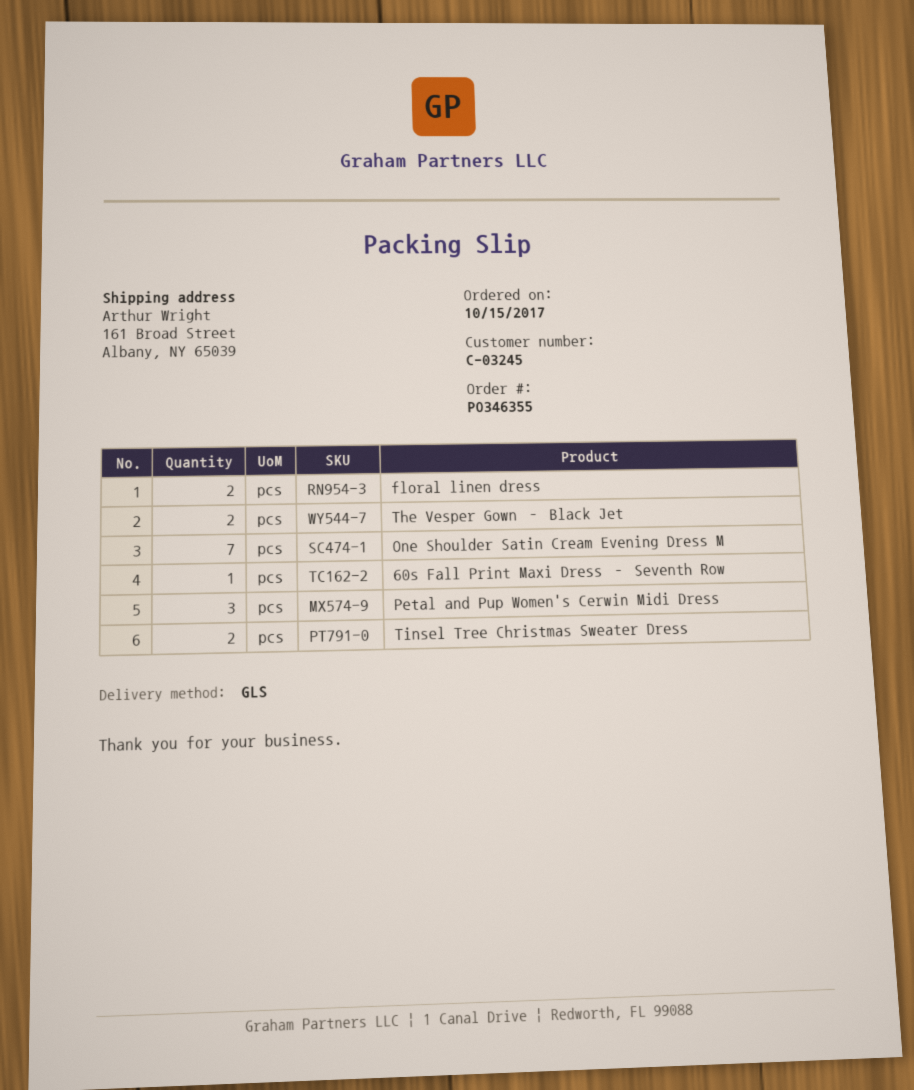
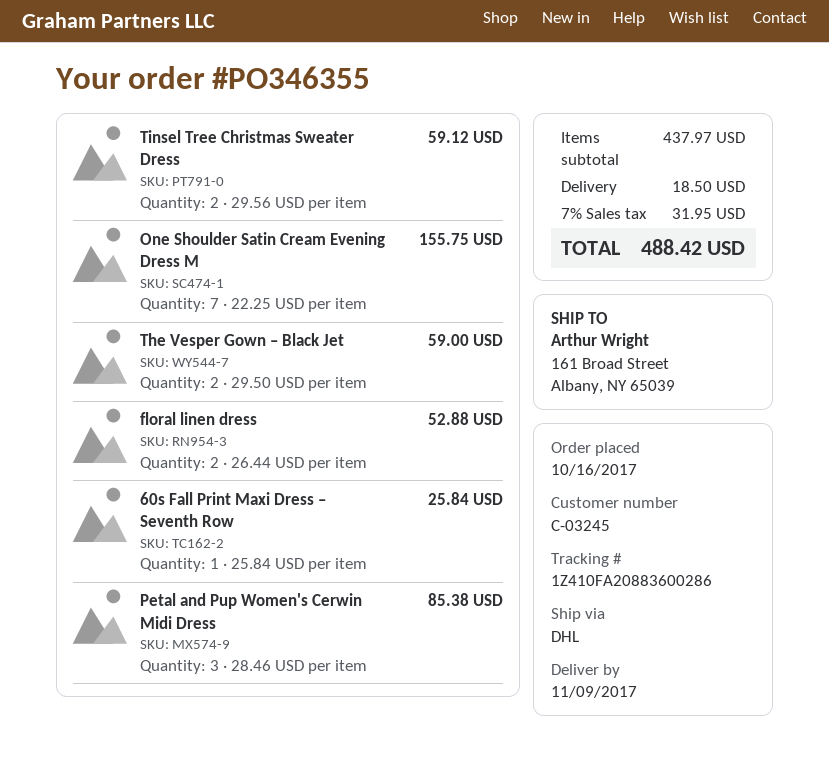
order date: 2017-10-15 -> 2017-10-16
shipping method: GLS -> DHL

